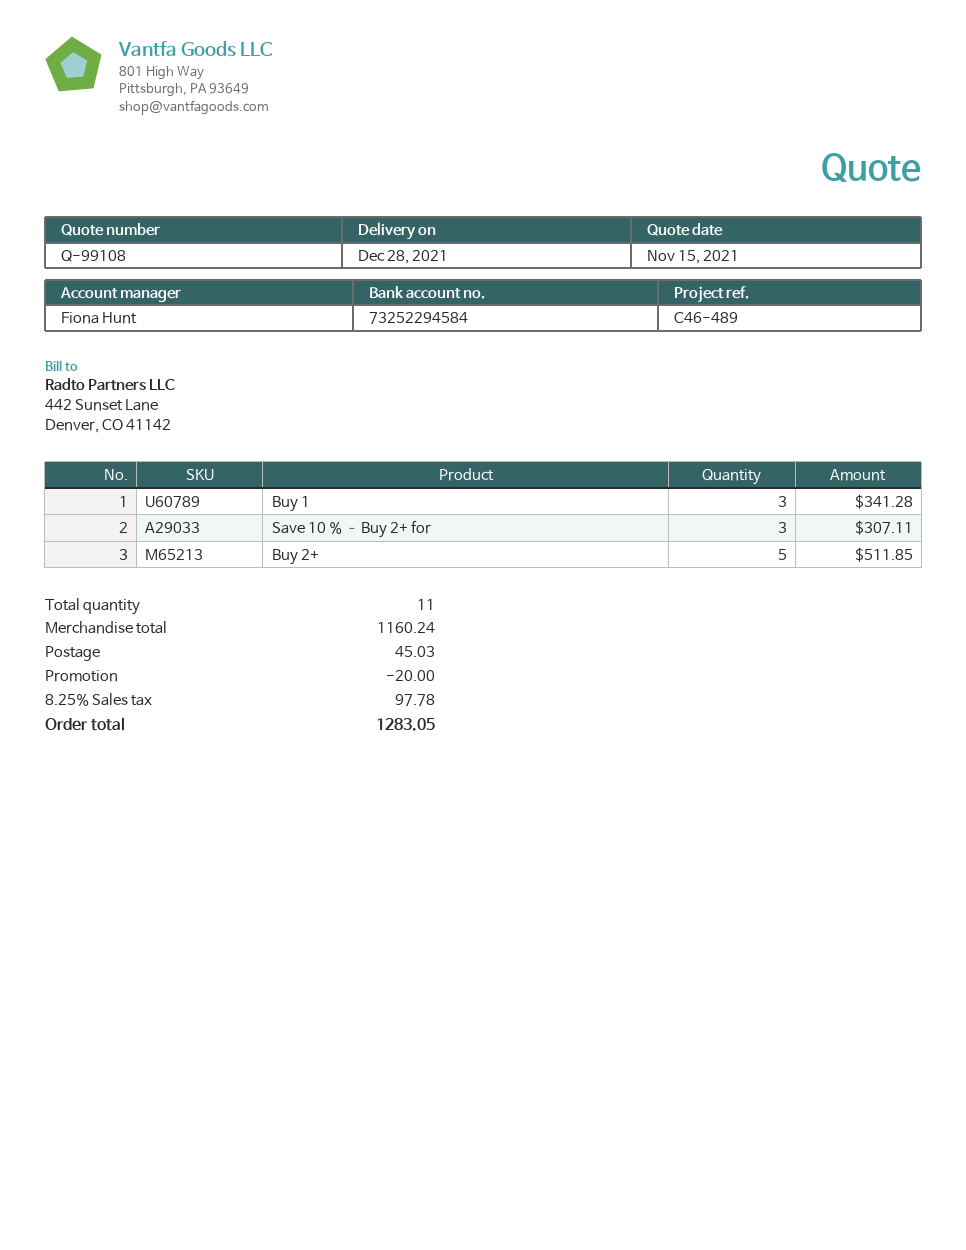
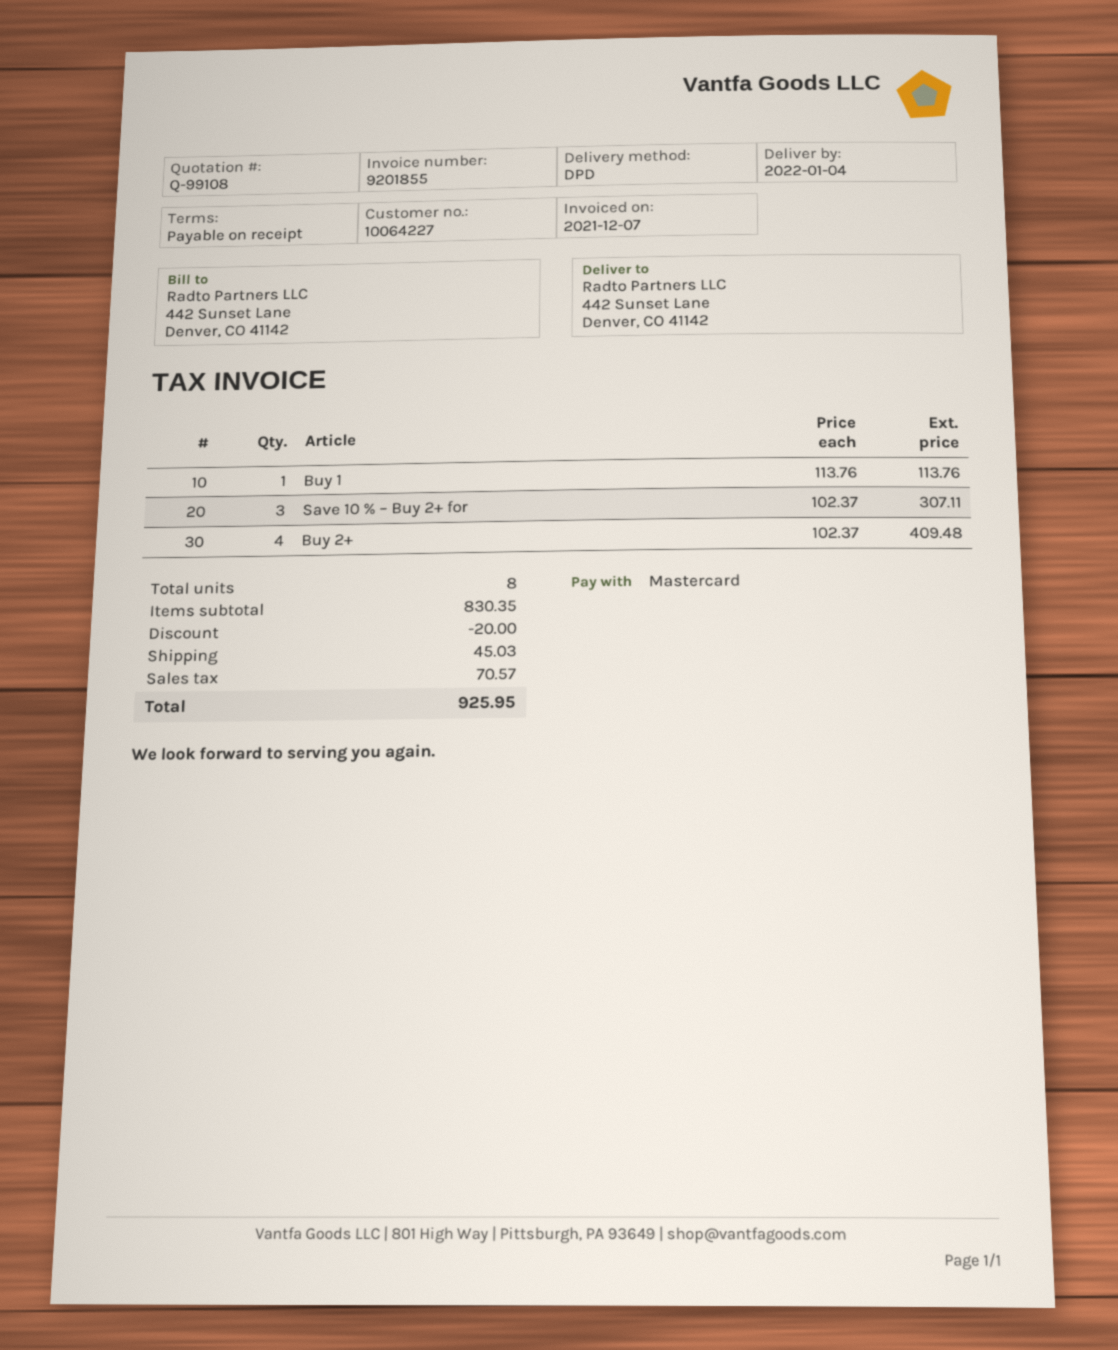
delivery date: 2021-12-28 -> 2022-01-04
Buy 1: 3 for 341.28 -> 1 for 113.76
Buy 2+: 5 for 511.85 -> 4 for 409.48
total quantity: 11 -> 8
subtotal: 1160.24 -> 830.35
tax: 97.78 -> 70.57
total: 1283.05 -> 925.95

